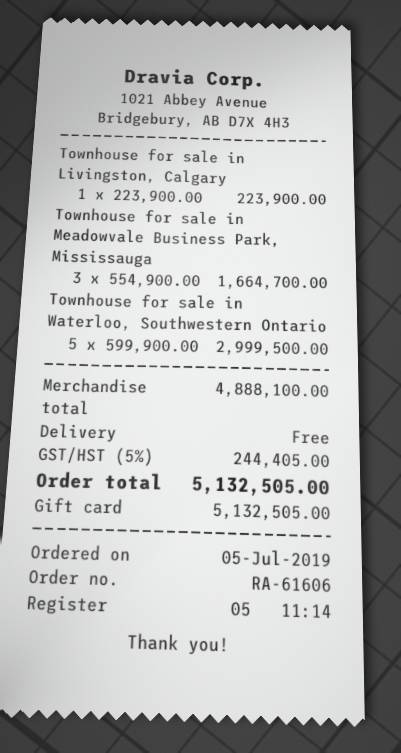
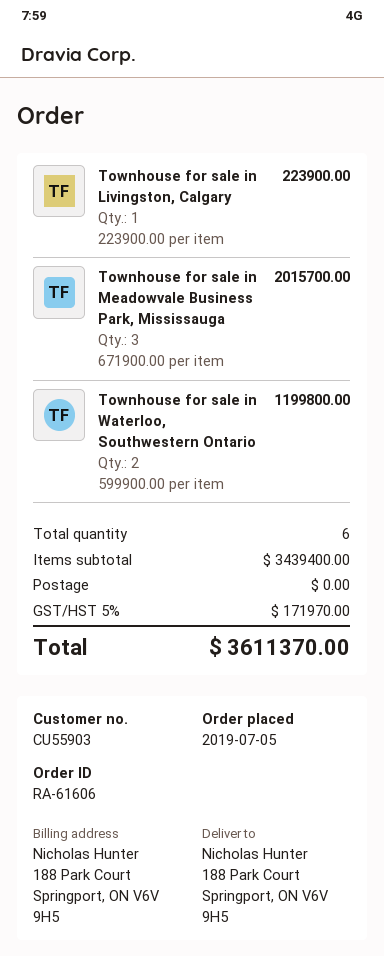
Townhouse for sale in Meadowvale Business Park, Mississauga: 3 x 554900.00 = 1664700.00 -> 3 x 671900.00 = 2015700.00
Townhouse for sale in Waterloo, Southwestern Ontario: 5 x 599900.00 = 2999500.00 -> 2 x 599900.00 = 1199800.00
subtotal: 4888100.00 -> 3439400.00
tax: 5% = 244405.00 -> 5% = 171970.00
total: 5132505.00 -> 3611370.00

